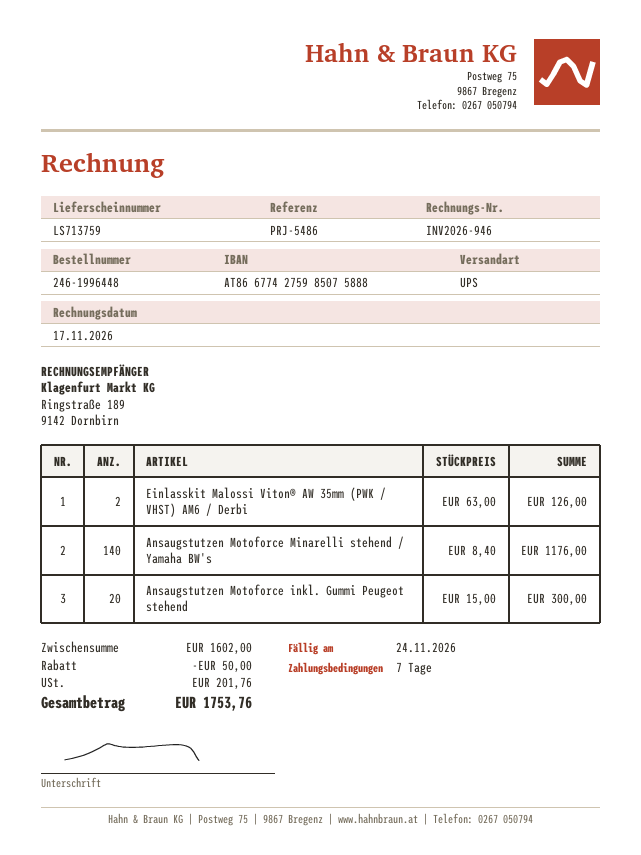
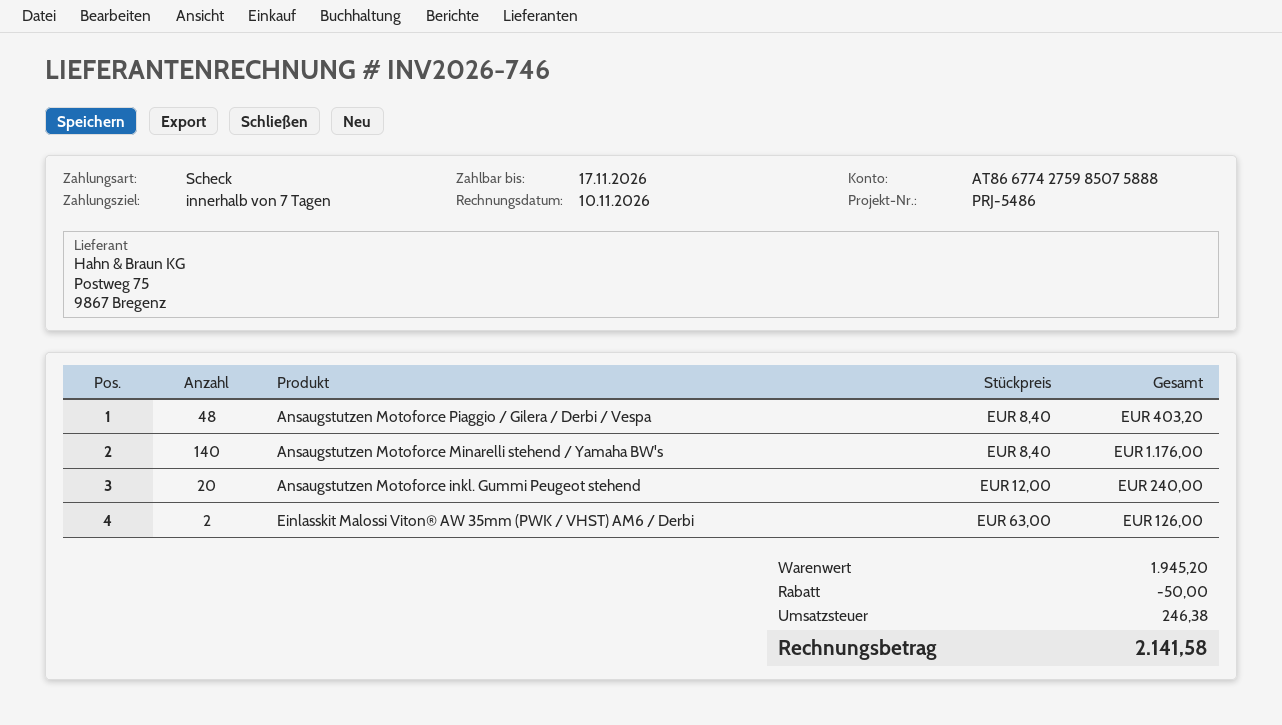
invoice number: INV2026-946 -> INV2026-746
invoice date: 2026-11-17 -> 2026-11-10
due date: 2026-11-24 -> 2026-11-17
Ansaugstutzen Motoforce inkl. Gummi Peugeot stehend: 20 x 15.00 = 300.00 -> 20 x 12.00 = 240.00
Ansaugstutzen Motoforce Piaggio / Gilera / Derbi / Vespa: none -> 48 x 8.40 = 403.20
subtotal: 1602.00 -> 1945.20
tax: 201.76 -> 246.38
total: 1753.76 -> 2141.58

